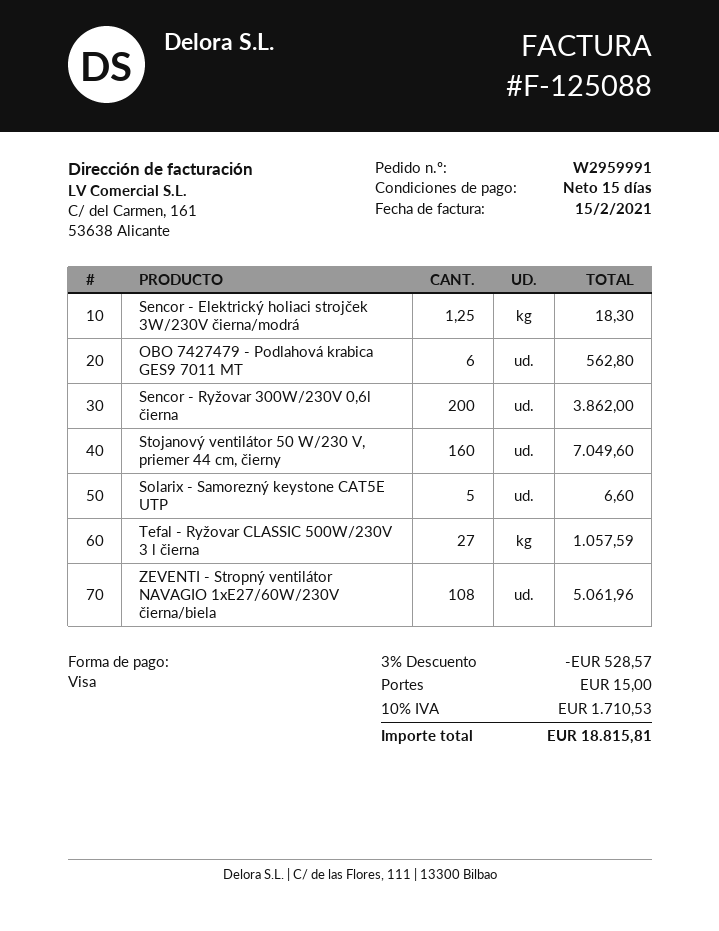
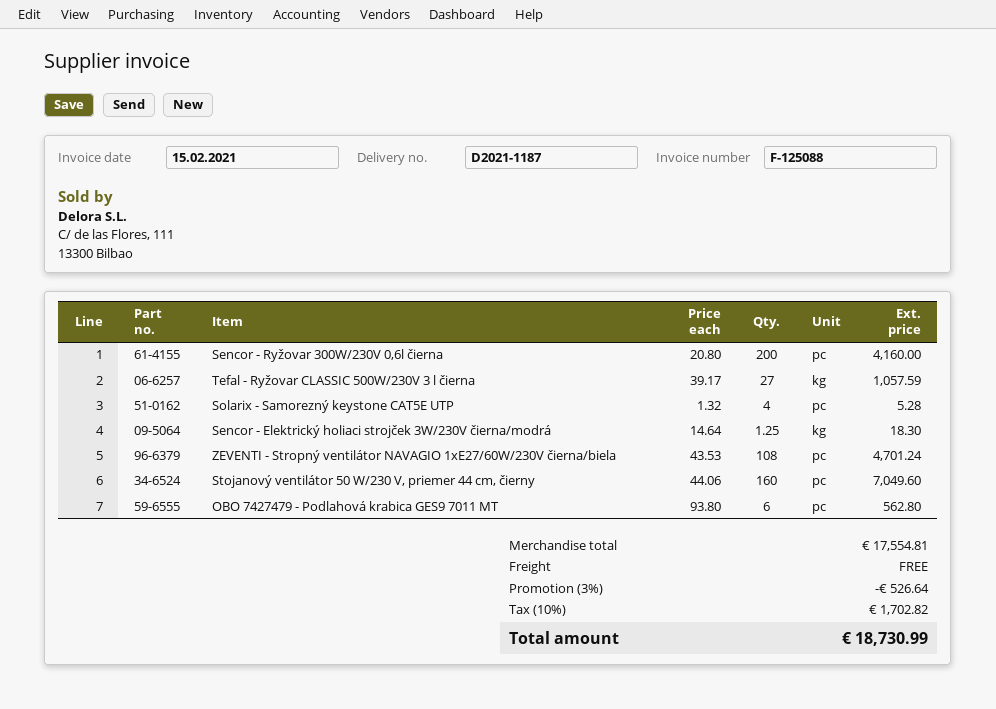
Sencor - Ryžovar 300W/230V 0,6l čierna: 200 for 3862.00 -> 200 for 4160.00
Solarix - Samorezný keystone CAT5E UTP: 5 for 6.60 -> 4 for 5.28
ZEVENTI - Stropný ventilátor NAVAGIO 1xE27/60W/230V čierna/biela: 108 for 5061.96 -> 108 for 4701.24
discount: 3% = 528.57 -> 3% = 526.64
shipping: 15.00 -> 0.00
tax: 10% = 1710.53 -> 10% = 1702.82
total: 18815.81 -> 18730.99

